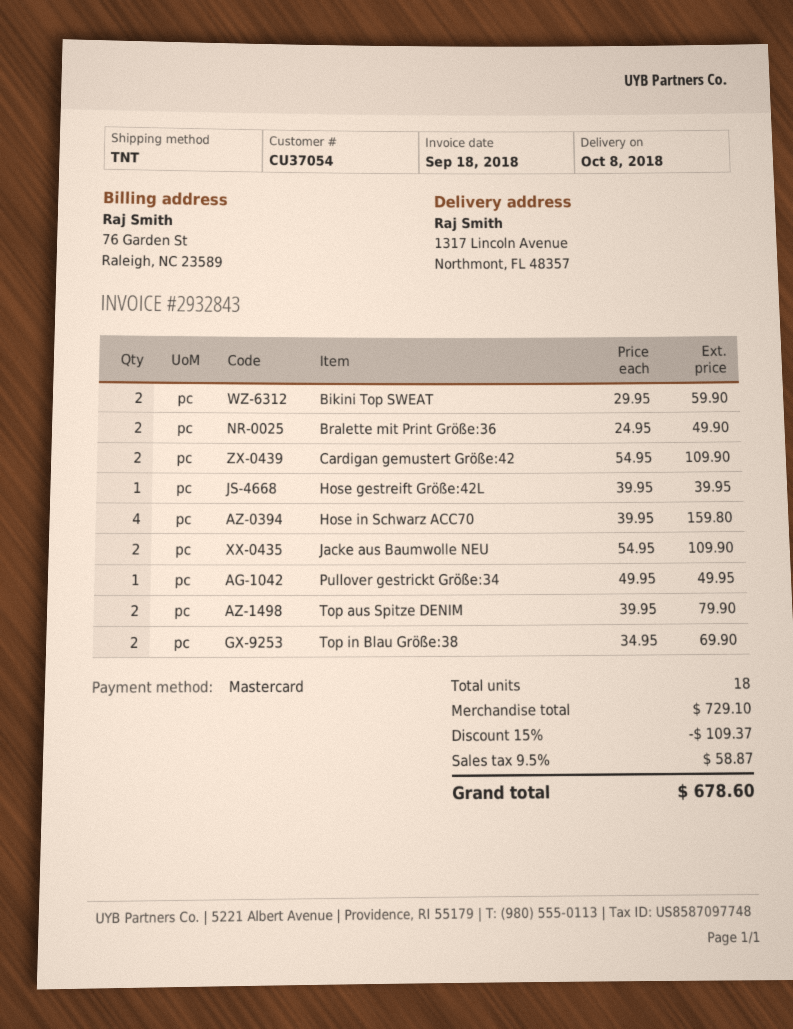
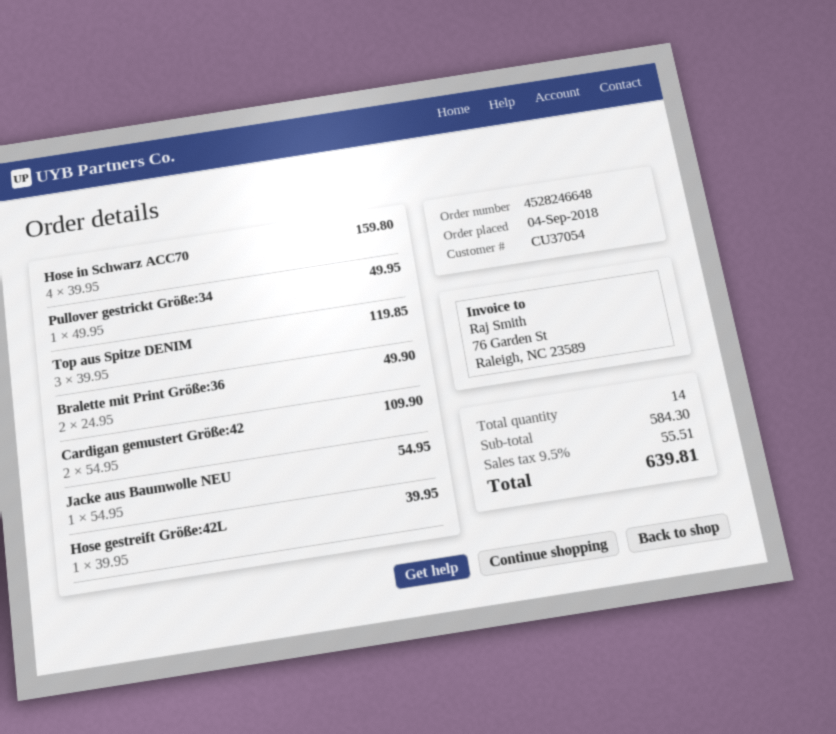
Bikini Top SWEAT: 2 x 29.95 = 59.90 -> none
Jacke aus Baumwolle NEU: 2 x 54.95 = 109.90 -> 1 x 54.95 = 54.95
Top aus Spitze DENIM: 2 x 39.95 = 79.90 -> 3 x 39.95 = 119.85
Top in Blau Größe:38: 2 x 34.95 = 69.90 -> none
total quantity: 18 -> 14
subtotal: 729.10 -> 584.30
discount: 15% = 109.37 -> none
tax: 9.5% = 58.87 -> 9.5% = 55.51
total: 678.60 -> 639.81

